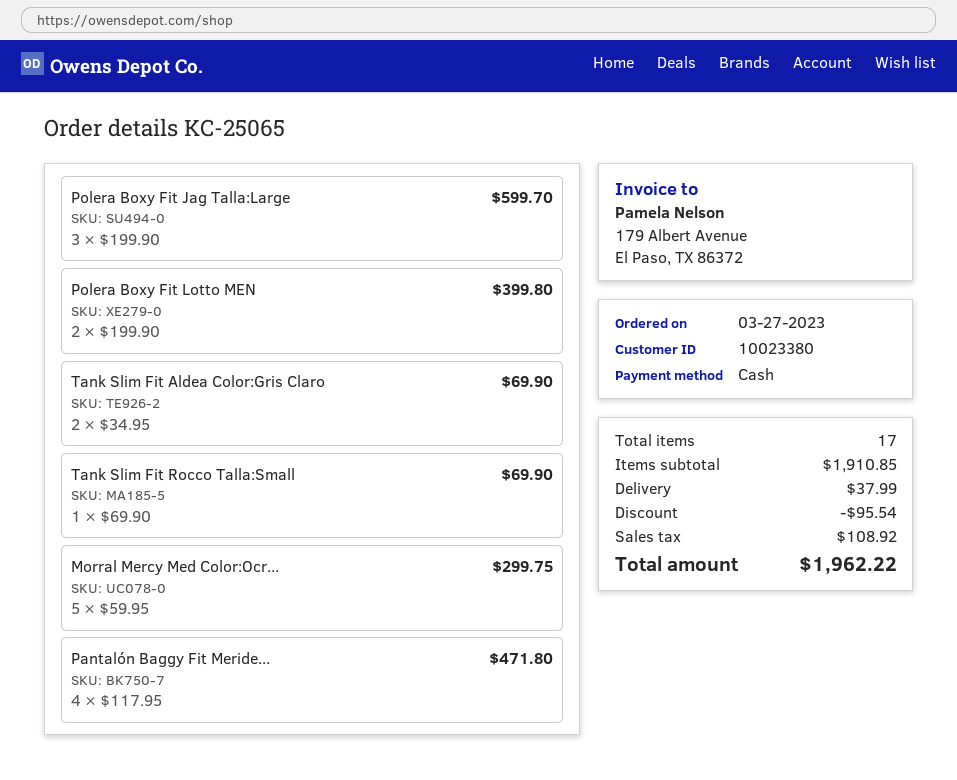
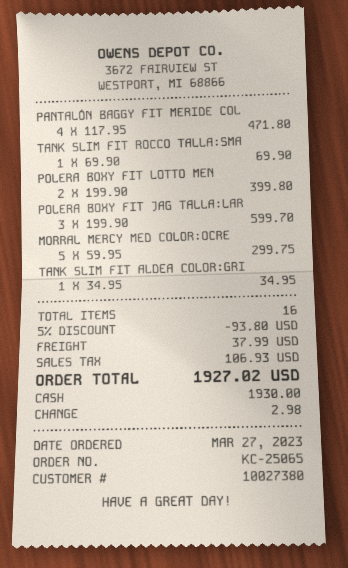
customer number: 10023380 -> 10027380
Tank Slim Fit Aldea Color:Gris Claro: 2 x 34.95 = 69.90 -> 1 x 34.95 = 34.95
total quantity: 17 -> 16
discount: 95.54 -> 93.80
tax: 108.92 -> 106.93
total: 1962.22 -> 1927.02

